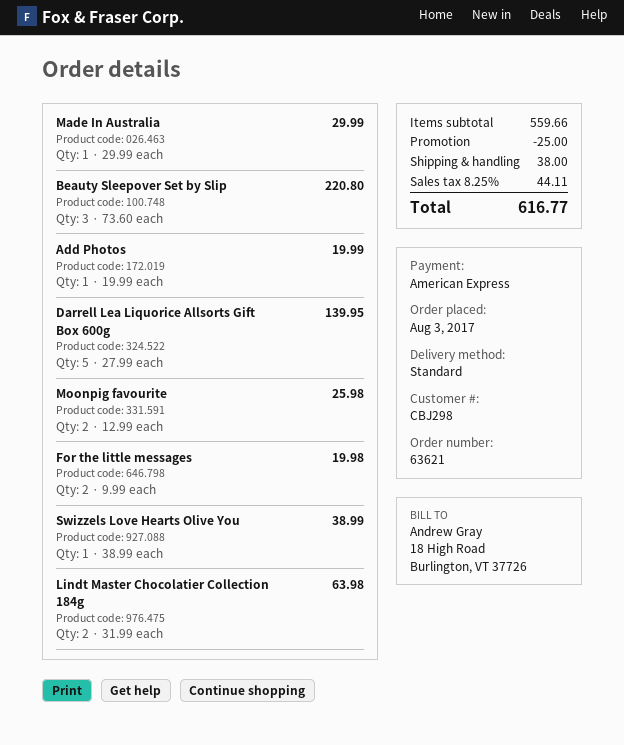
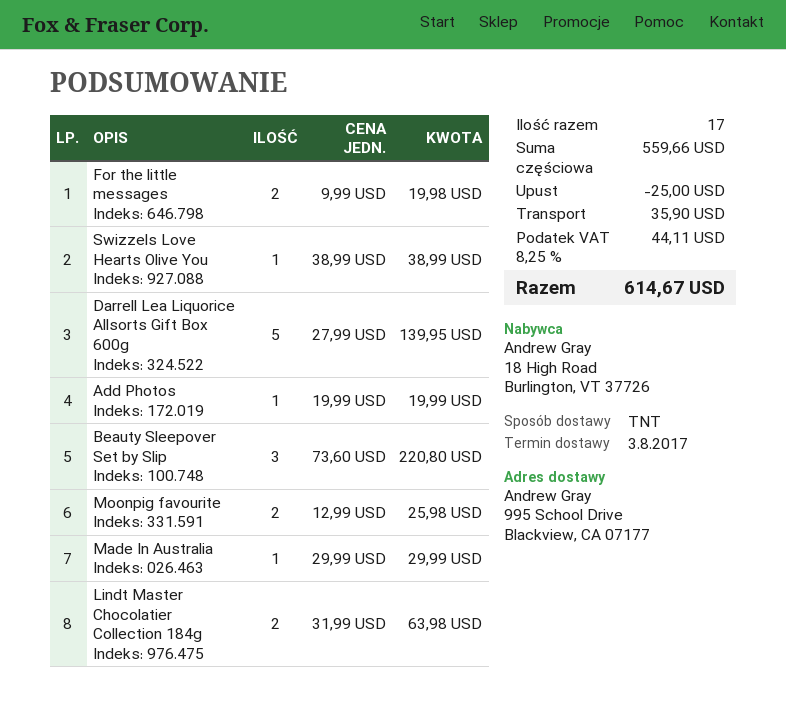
shipping method: standard -> TNT
shipping: 38.00 -> 35.90
total: 616.77 -> 614.67

